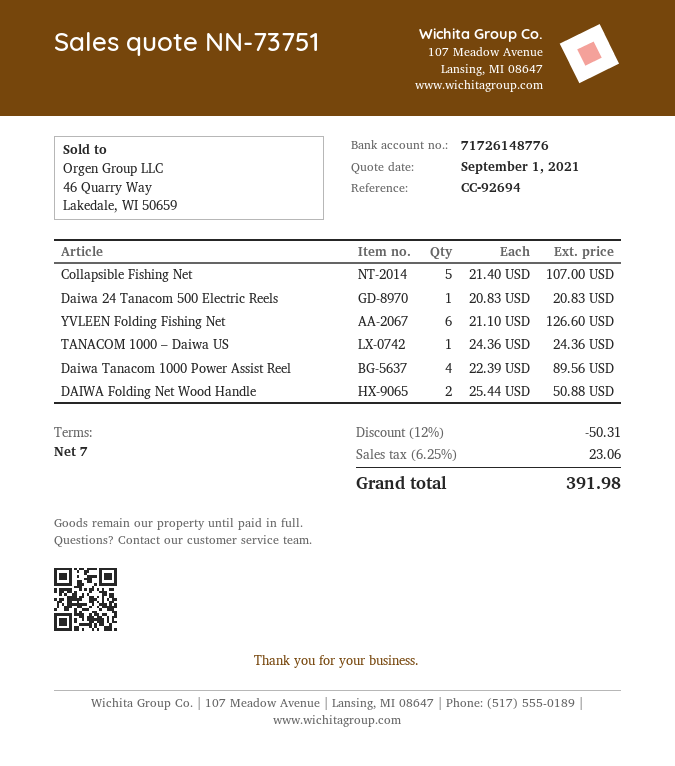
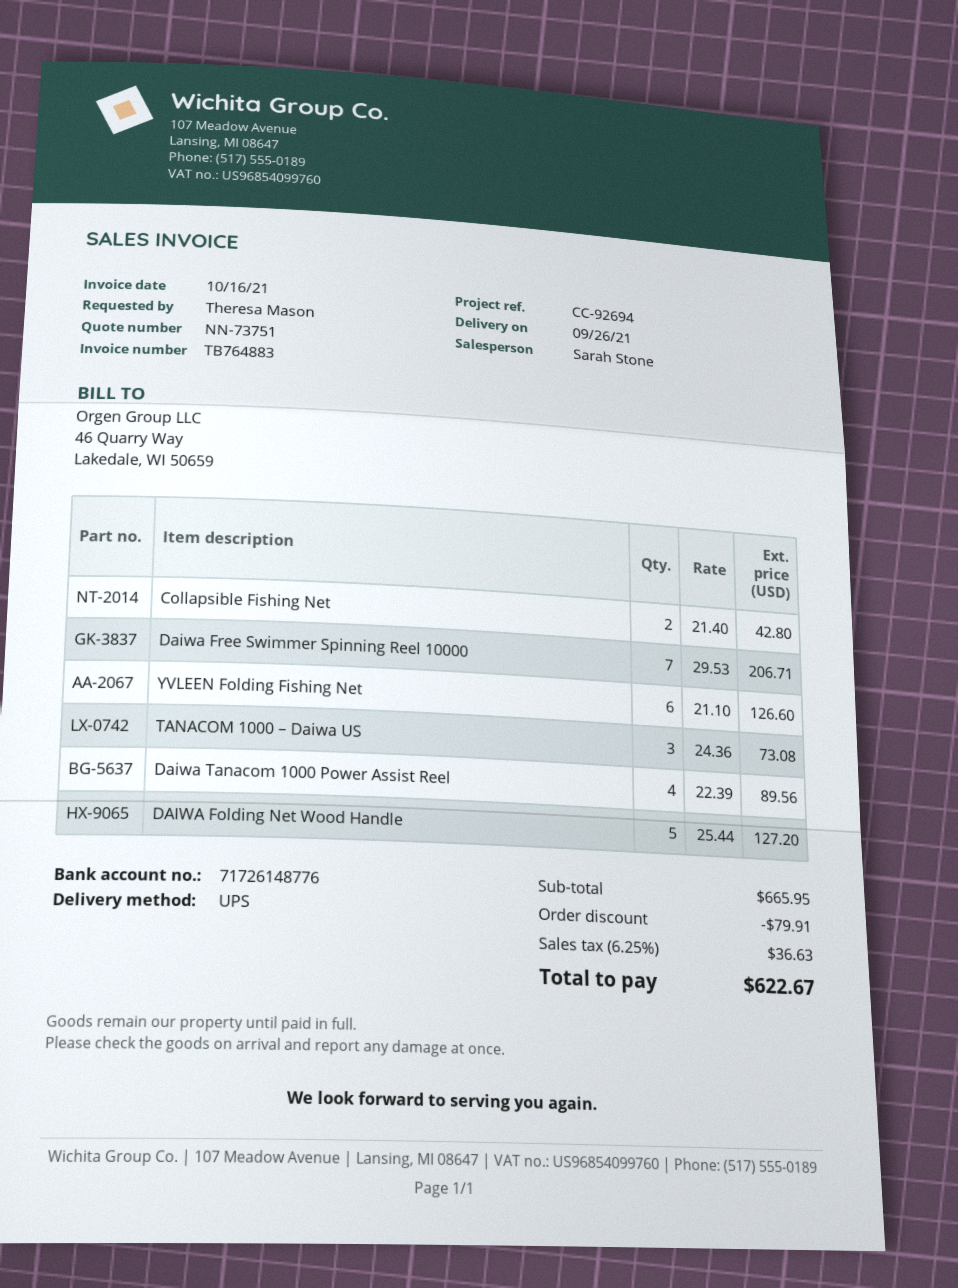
Collapsible Fishing Net: 5 x 21.40 = 107.00 -> 2 x 21.40 = 42.80
Daiwa 24 Tanacom 500 Electric Reels: 1 x 20.83 = 20.83 -> none
TANACOM 1000 – Daiwa US: 1 x 24.36 = 24.36 -> 3 x 24.36 = 73.08
DAIWA Folding Net Wood Handle: 2 x 25.44 = 50.88 -> 5 x 25.44 = 127.20
Daiwa Free Swimmer Spinning Reel 10000: none -> 7 x 29.53 = 206.71
discount: 50.31 -> 79.91
tax: 6.25% = 23.06 -> 6.25% = 36.63
total: 391.98 -> 622.67

